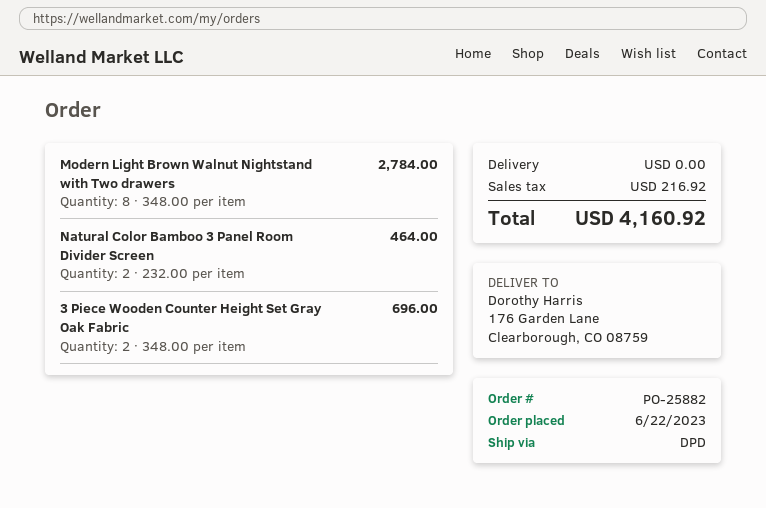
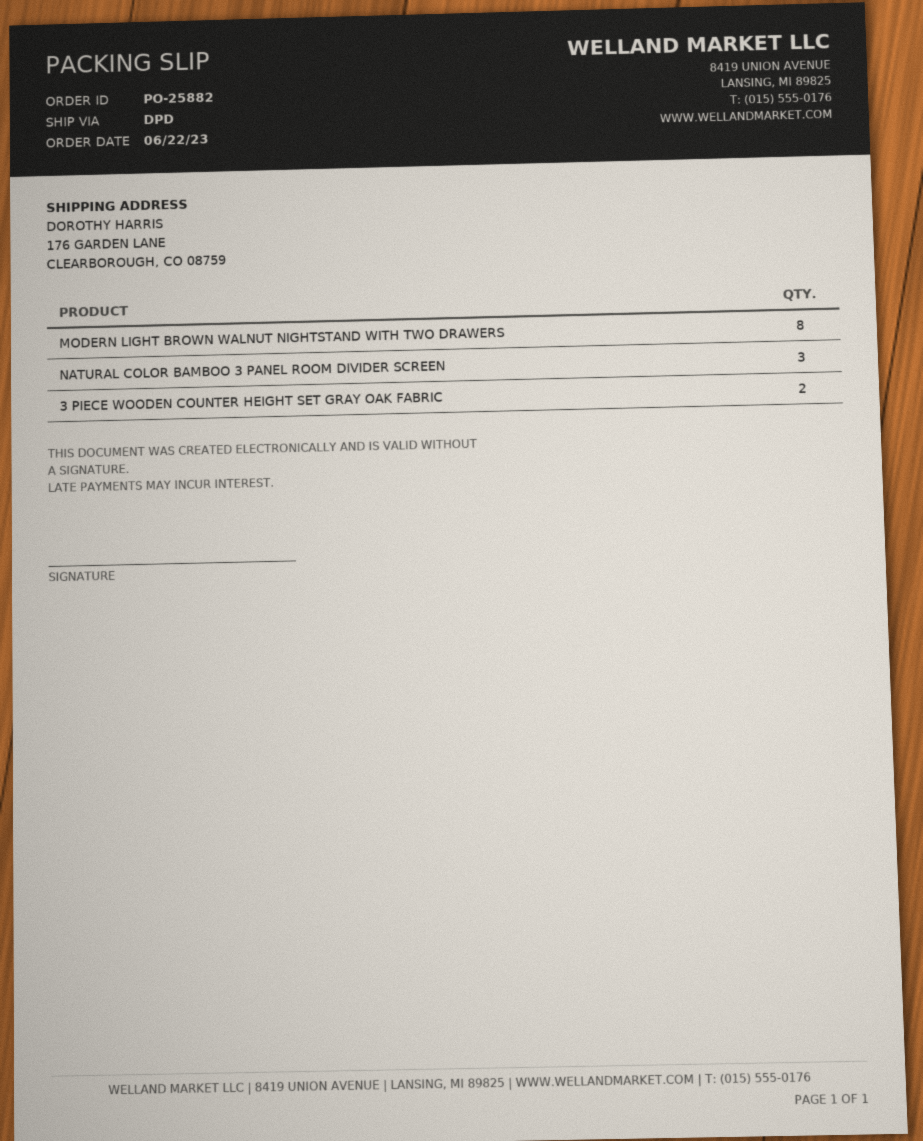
Natural Color Bamboo 3 Panel Room Divider Screen: 2 -> 3

